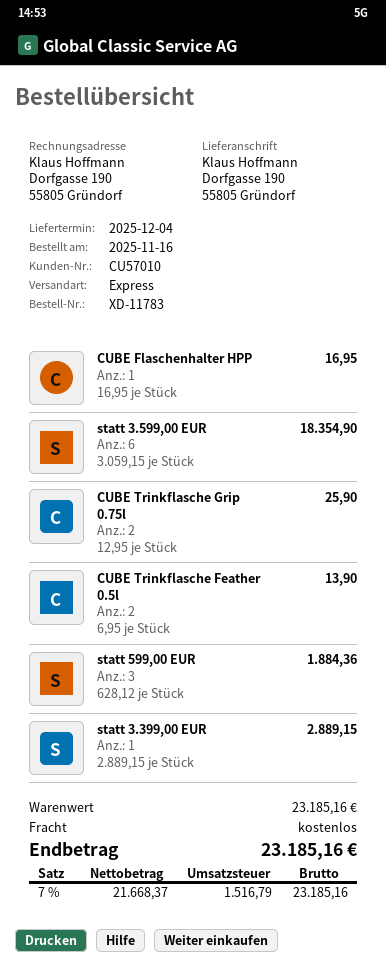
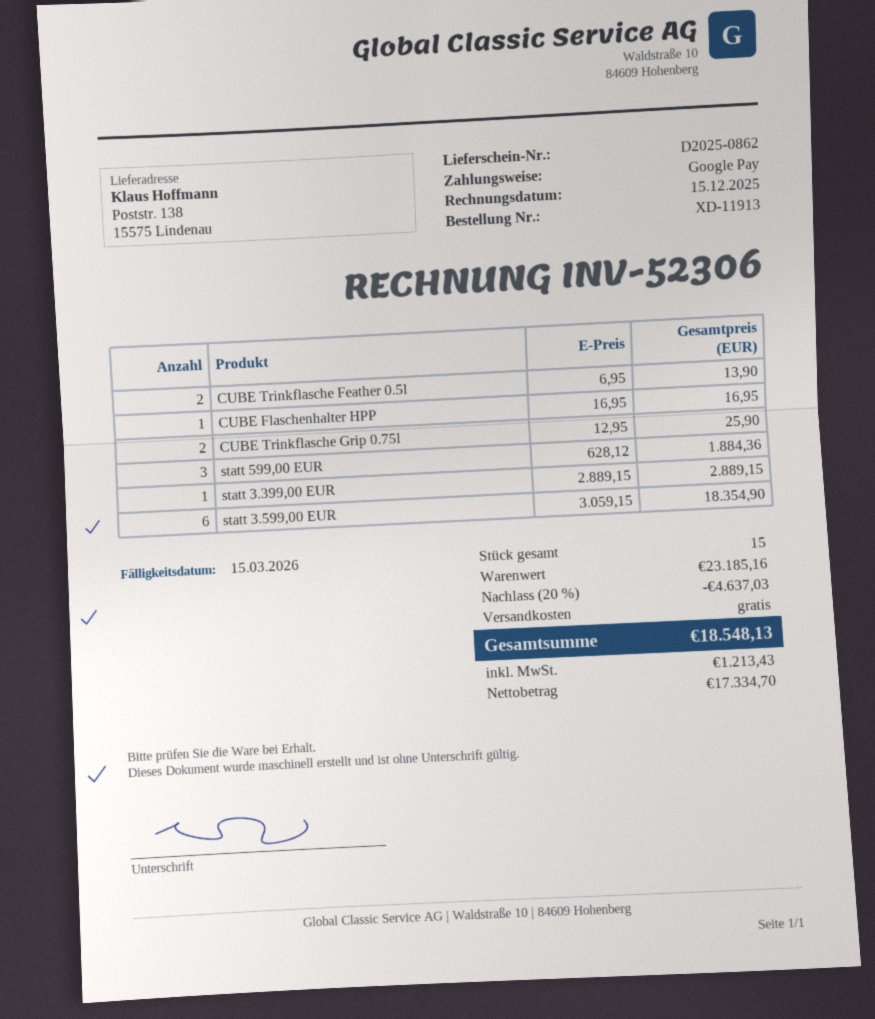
order number: XD-11783 -> XD-11913
ship to: Dorfgasse 190, 55805 Gründorf -> Poststr. 138, 15575 Lindenau
discount: none -> 20% = 4637.03
net: 21668.37 -> 17334.70
tax: 1516.79 -> 1213.43
total: 23185.16 -> 18548.13

